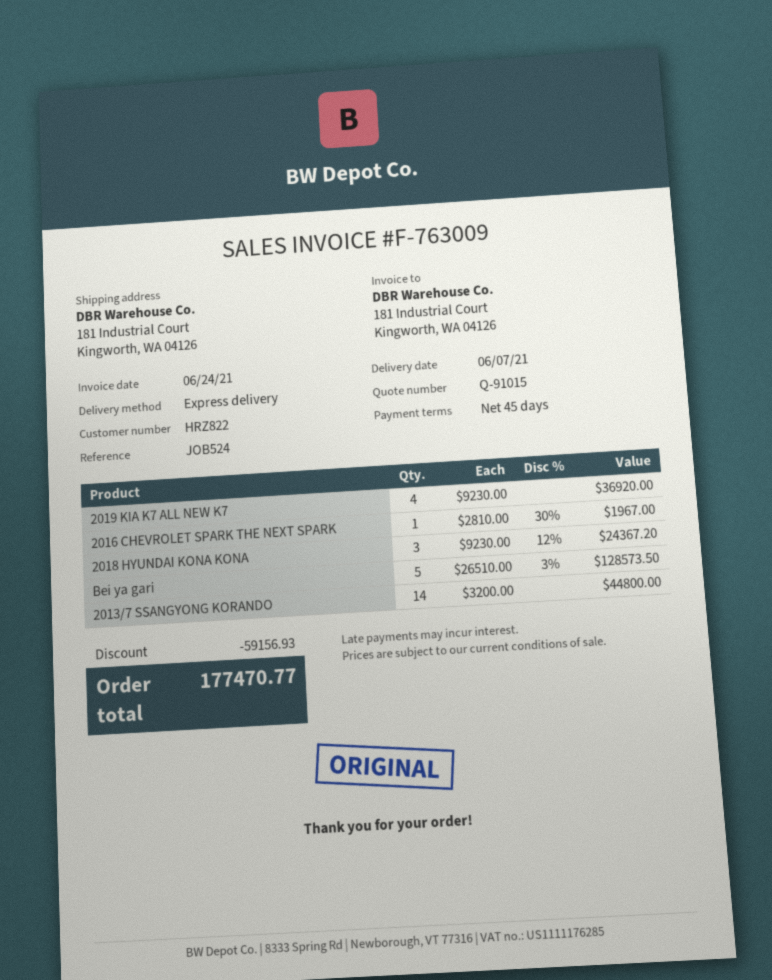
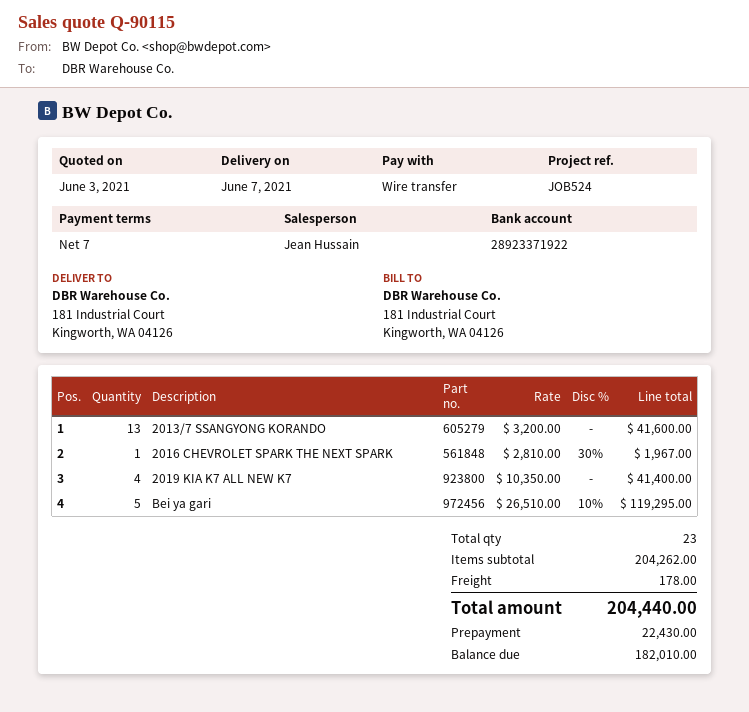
quote number: Q-91015 -> Q-90115
payment terms: 45 days -> 7 days
2019 KIA K7 ALL NEW K7: 4 x 9230.00 = 36920.00 -> 4 x 10350.00 = 41400.00
2018 HYUNDAI KONA KONA: 3 x 9230.00 - 12% = 24367.20 -> none
Bei ya gari: 5 x 26510.00 - 3% = 128573.50 -> 5 x 26510.00 - 10% = 119295.00
2013/7 SSANGYONG KORANDO: 14 x 3200.00 = 44800.00 -> 13 x 3200.00 = 41600.00
discount: 59156.93 -> none
shipping: none -> 178.00
total: 177470.77 -> 204440.00

